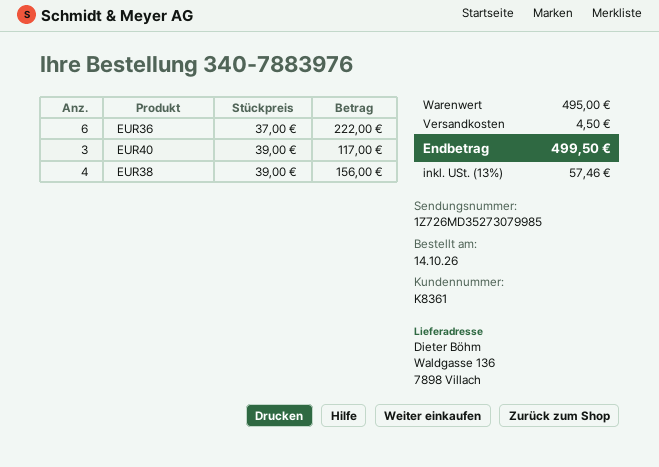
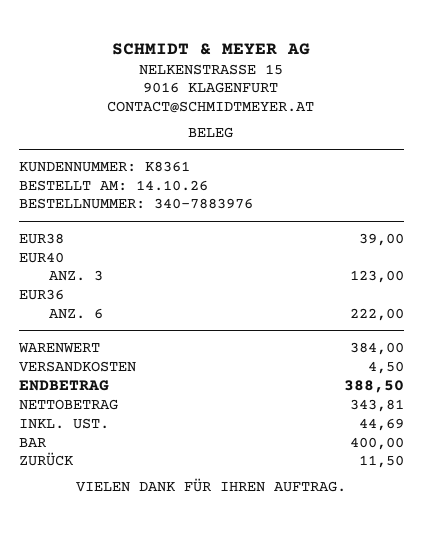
EUR40: 3 for 117.00 -> 3 for 123.00
EUR38: 4 for 156.00 -> 1 for 39.00
subtotal: 495.00 -> 384.00
tax: 57.46 -> 44.69
total: 499.50 -> 388.50

